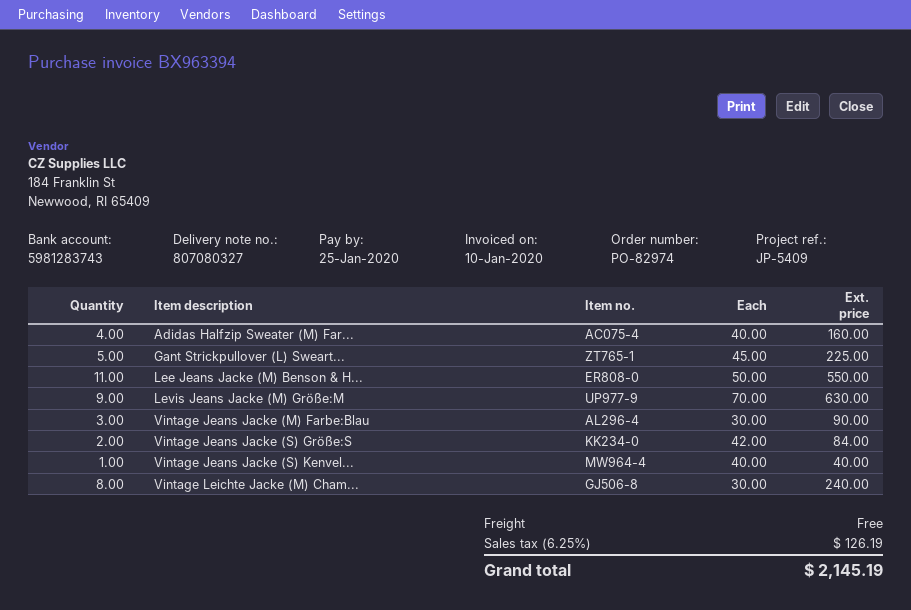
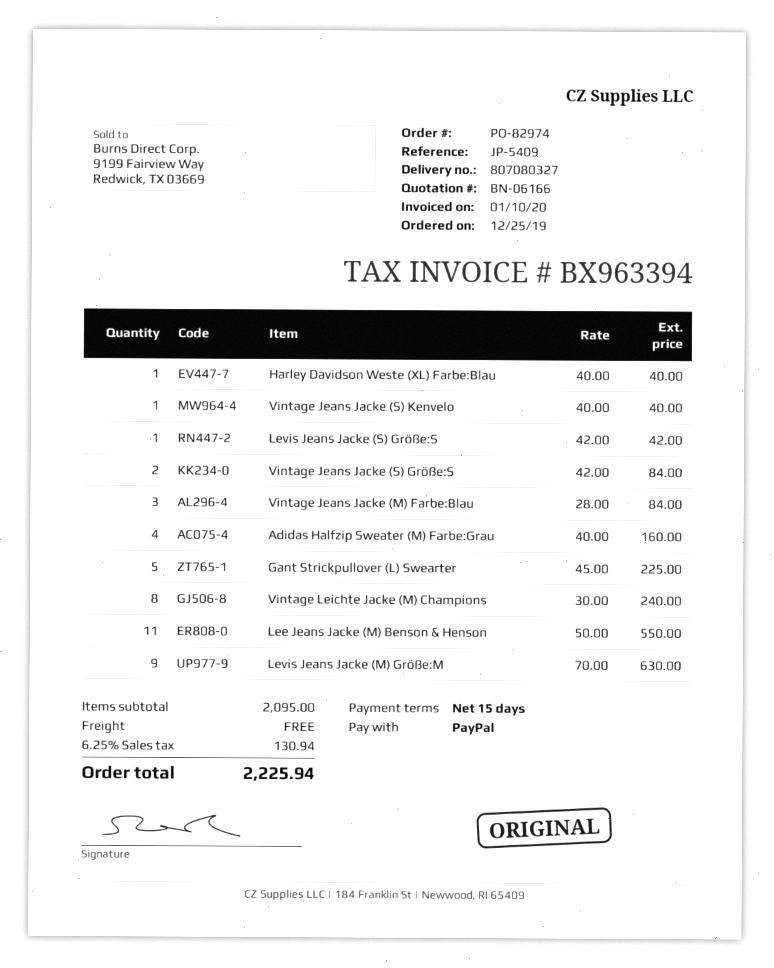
Vintage Jeans Jacke (M) Farbe:Blau: 3 x 30.00 = 90.00 -> 3 x 28.00 = 84.00
Harley Davidson Weste (XL) Farbe:Blau: none -> 1 x 40.00 = 40.00
Levis Jeans Jacke (S) Größe:S: none -> 1 x 42.00 = 42.00
tax: 6.25% = 126.19 -> 6.25% = 130.94
total: 2145.19 -> 2225.94

